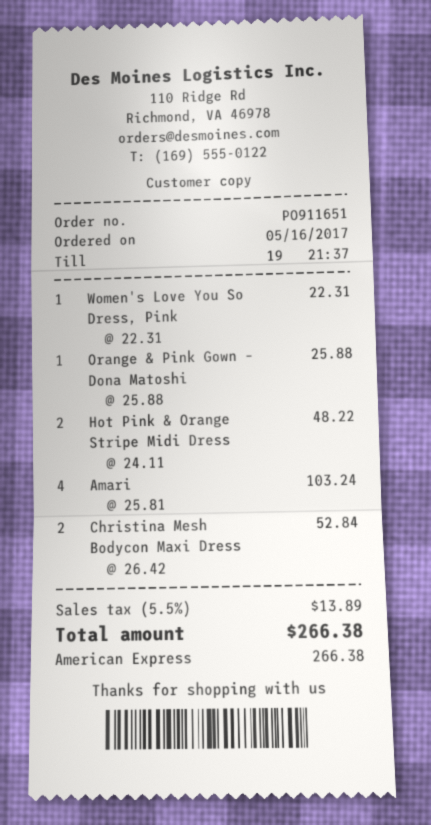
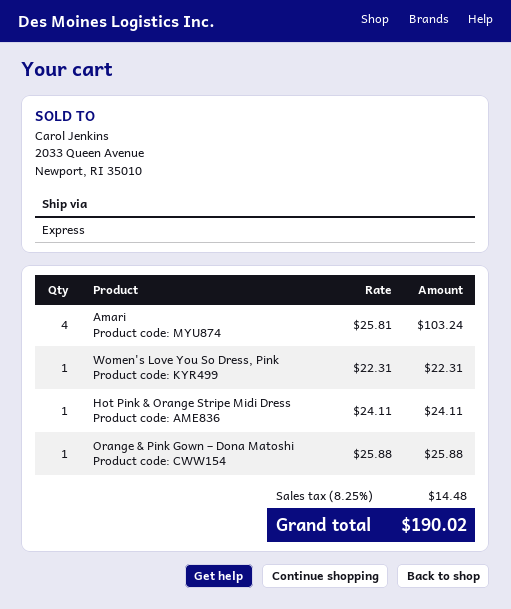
Hot Pink & Orange Stripe Midi Dress: 2 x 24.11 = 48.22 -> 1 x 24.11 = 24.11
Christina Mesh Bodycon Maxi Dress: 2 x 26.42 = 52.84 -> none
tax: 5.5% = 13.89 -> 8.25% = 14.48
total: 266.38 -> 190.02

